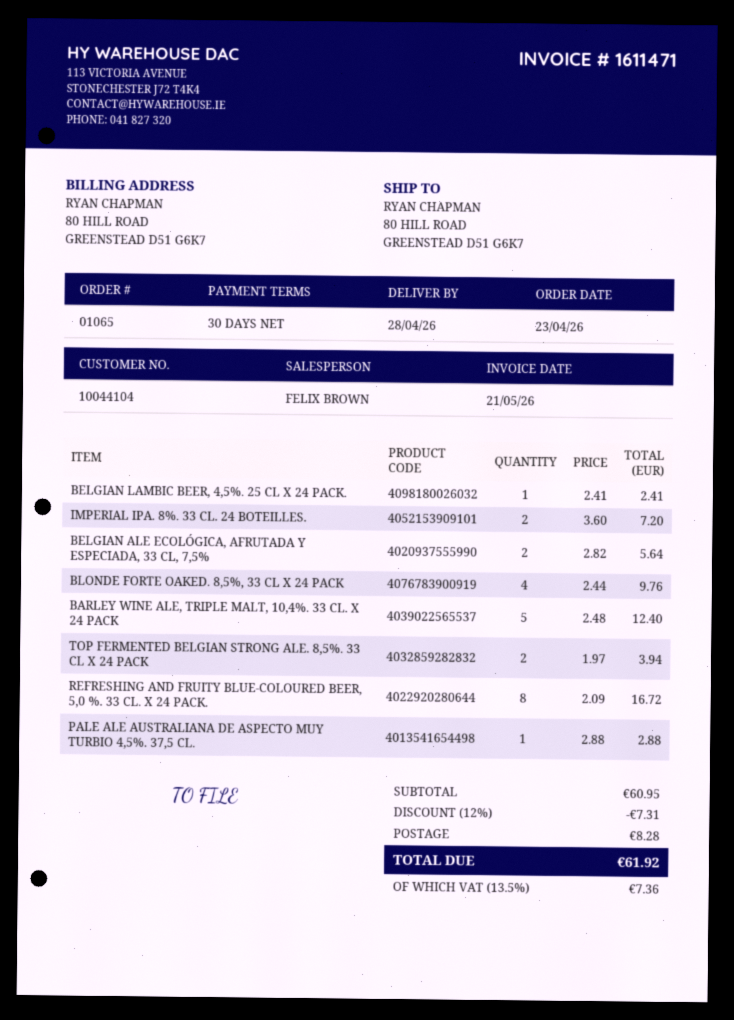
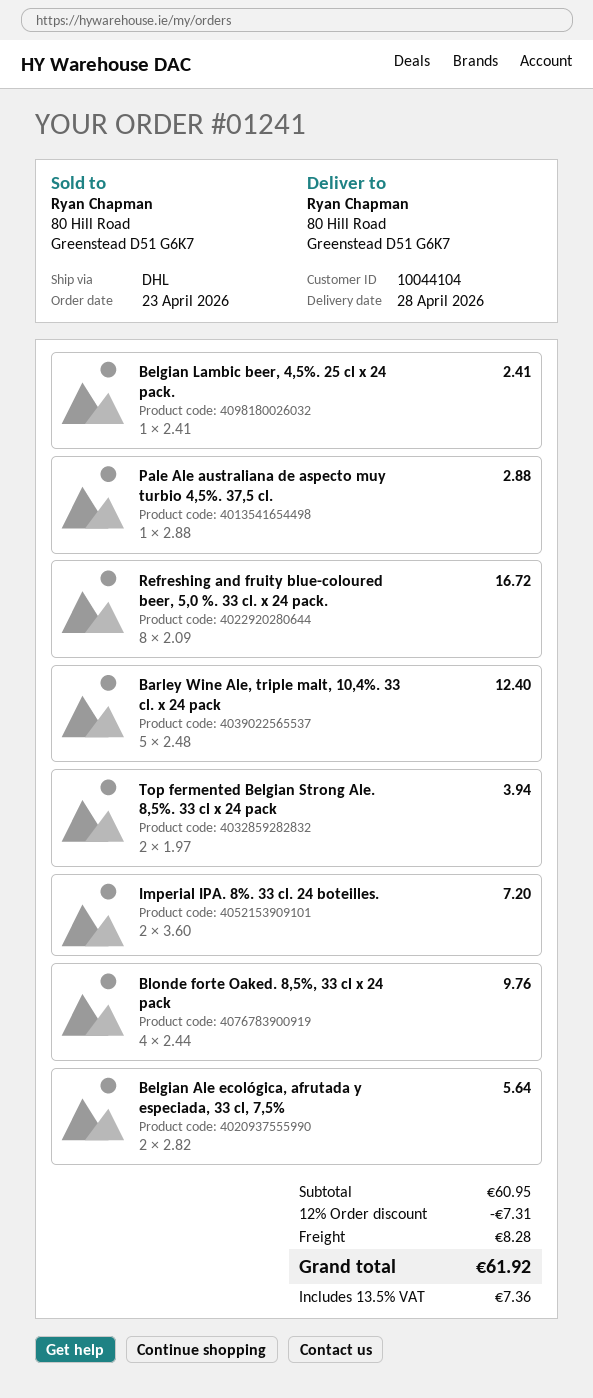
order number: 01065 -> 01241

